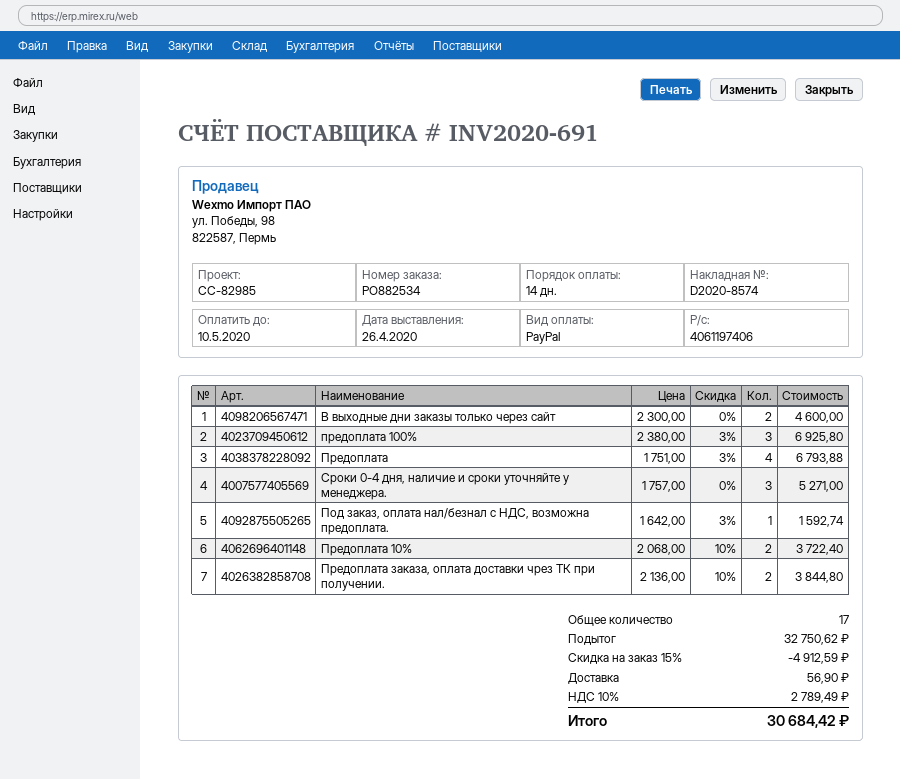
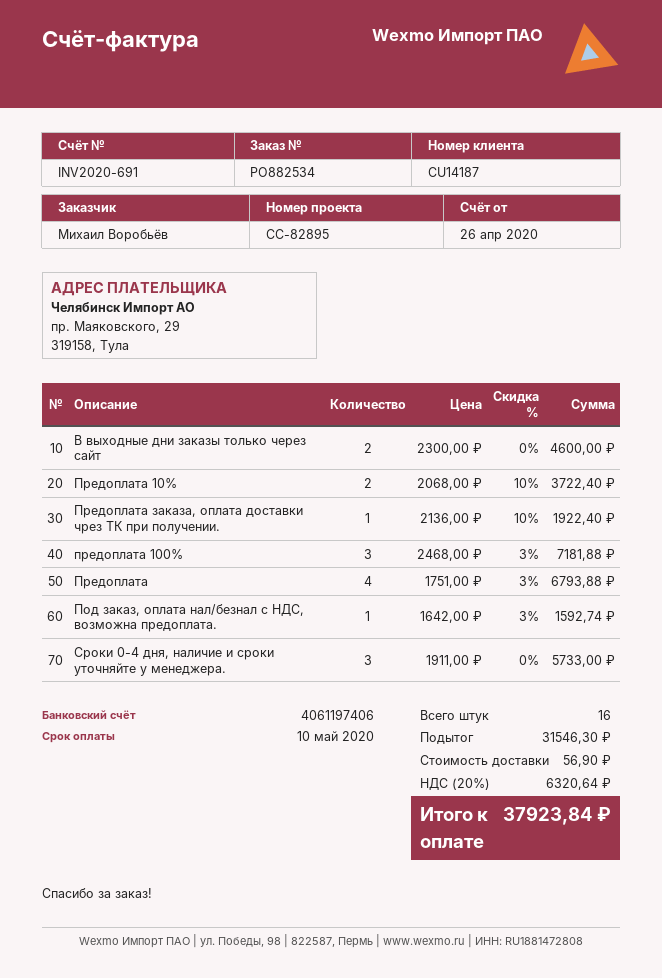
reference: CC-82985 -> CC-82895
предоплата 100%: 3 x 2380.00 - 3% = 6925.80 -> 3 x 2468.00 - 3% = 7181.88
Сроки 0-4 дня, наличие и сроки уточняйте у менеджера.: 3 x 1757.00 = 5271.00 -> 3 x 1911.00 = 5733.00
Предоплата заказа, оплата доставки чрез ТК при получении.: 2 x 2136.00 - 10% = 3844.80 -> 1 x 2136.00 - 10% = 1922.40
total quantity: 17 -> 16
subtotal: 32750.62 -> 31546.30
discount: 15% = 4912.59 -> none
tax: 10% = 2789.49 -> 20% = 6320.64
total: 30684.42 -> 37923.84

